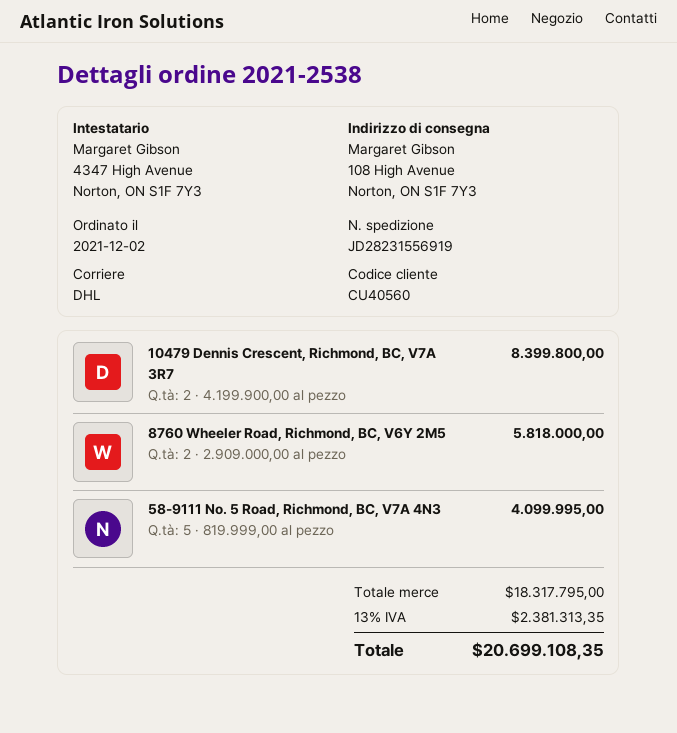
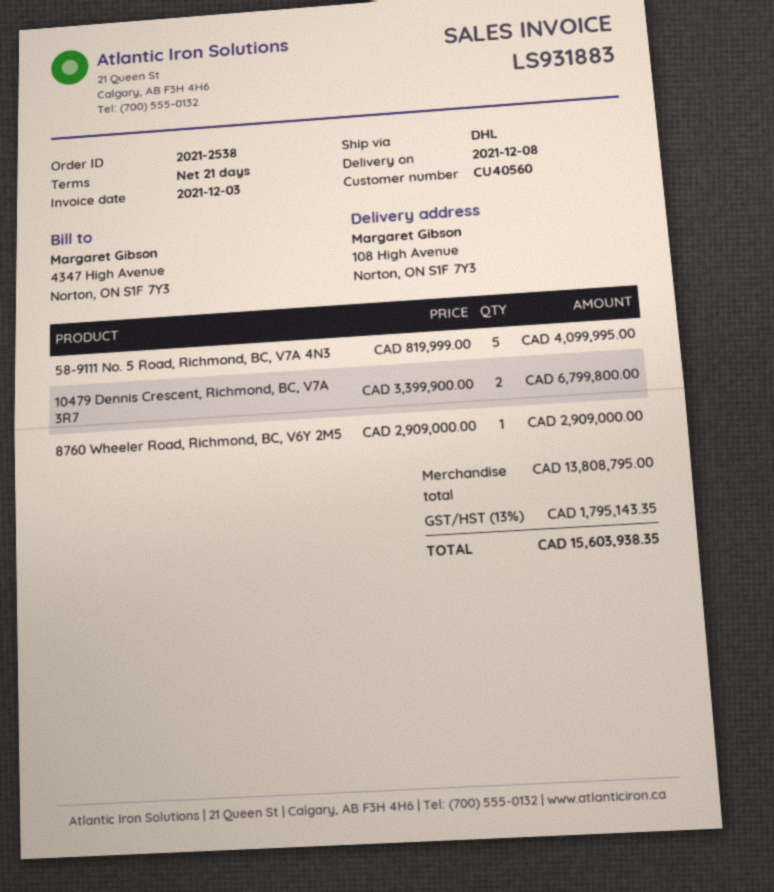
10479 Dennis Crescent, Richmond, BC, V7A 3R7: 2 x 4199900.00 = 8399800.00 -> 2 x 3399900.00 = 6799800.00
8760 Wheeler Road, Richmond, BC, V6Y 2M5: 2 x 2909000.00 = 5818000.00 -> 1 x 2909000.00 = 2909000.00
subtotal: 18317795.00 -> 13808795.00
tax: 13% = 2381313.35 -> 13% = 1795143.35
total: 20699108.35 -> 15603938.35

